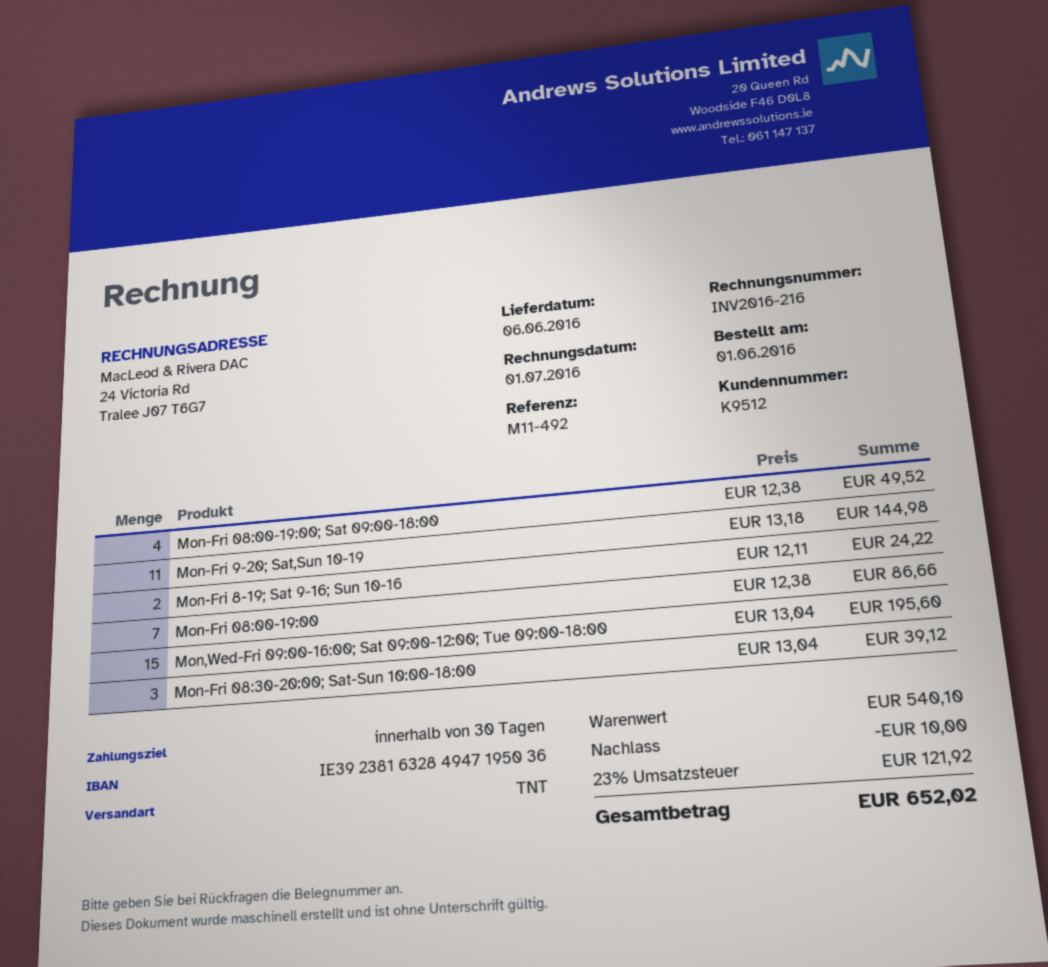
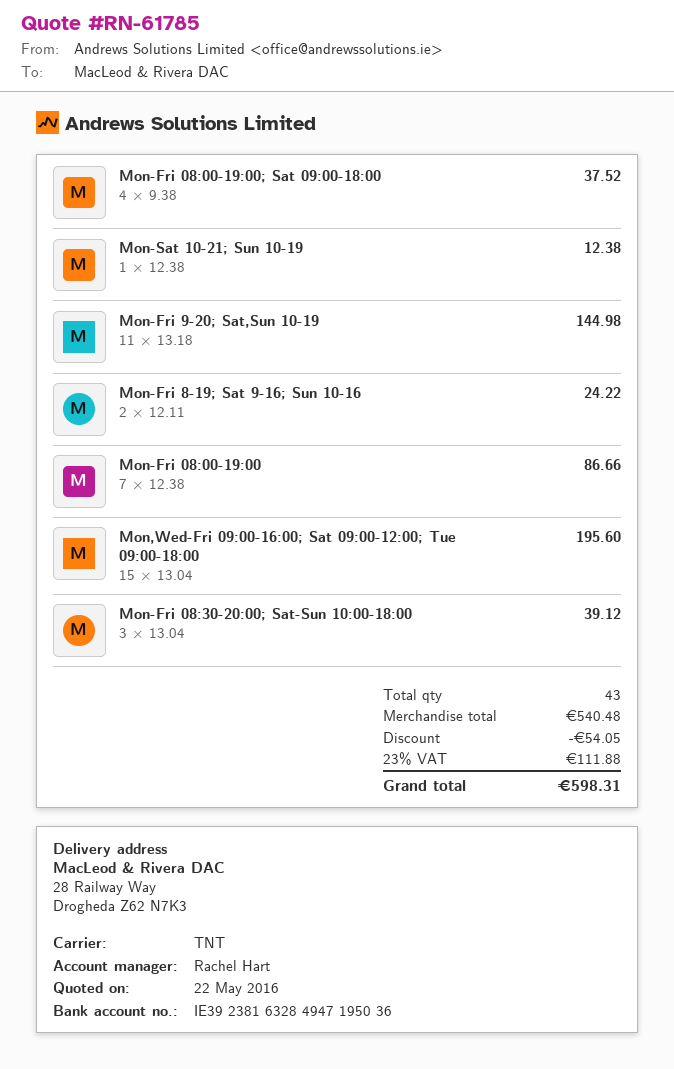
Mon-Fri 08:00-19:00; Sat 09:00-18:00: 4 x 12.38 = 49.52 -> 4 x 9.38 = 37.52
Mon-Sat 10-21; Sun 10-19: none -> 1 x 12.38 = 12.38
subtotal: 540.10 -> 540.48
discount: 10.00 -> 54.05
tax: 23% = 121.92 -> 23% = 111.88
total: 652.02 -> 598.31

